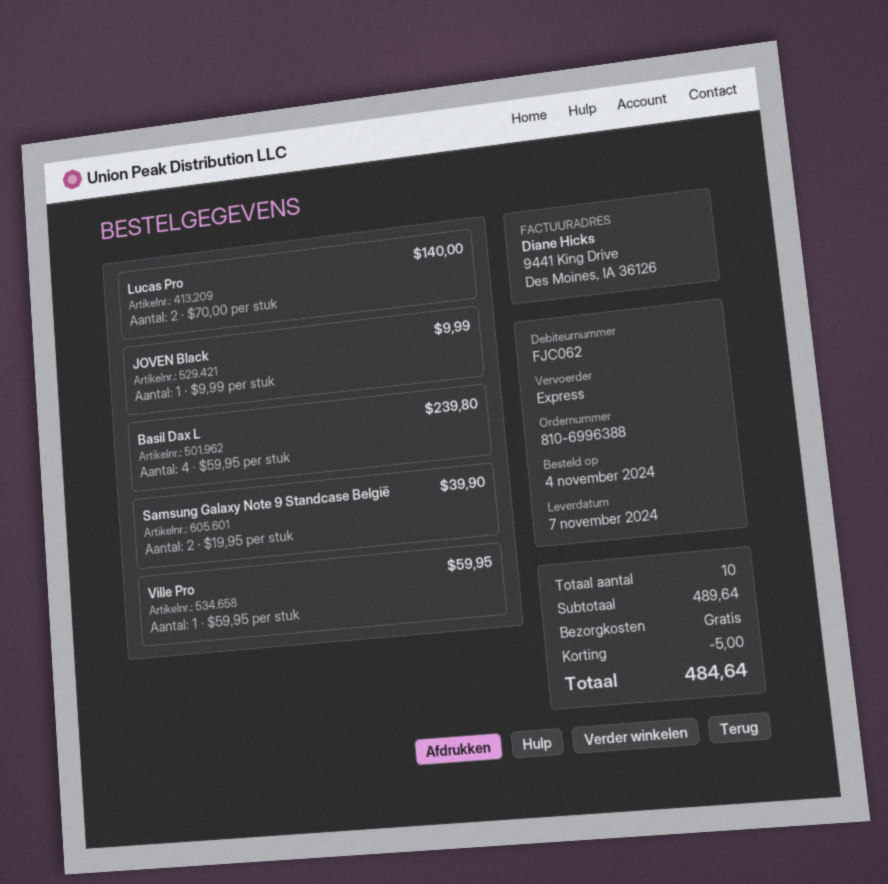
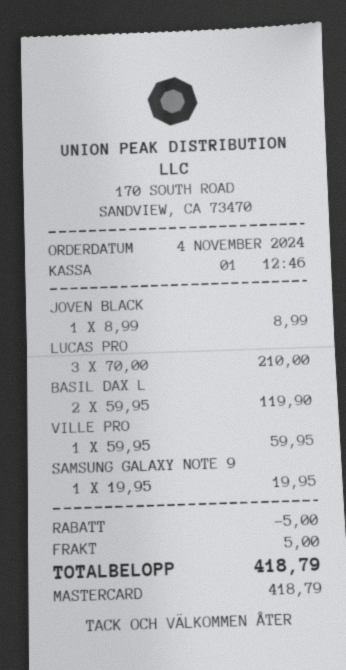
Lucas Pro: 2 x 70.00 = 140.00 -> 3 x 70.00 = 210.00
JOVEN Black: 1 x 9.99 = 9.99 -> 1 x 8.99 = 8.99
Basil Dax L: 4 x 59.95 = 239.80 -> 2 x 59.95 = 119.90
Samsung Galaxy Note 9 Standcase België: 2 x 19.95 = 39.90 -> 1 x 19.95 = 19.95
shipping: 0.00 -> 5.00
total: 484.64 -> 418.79

